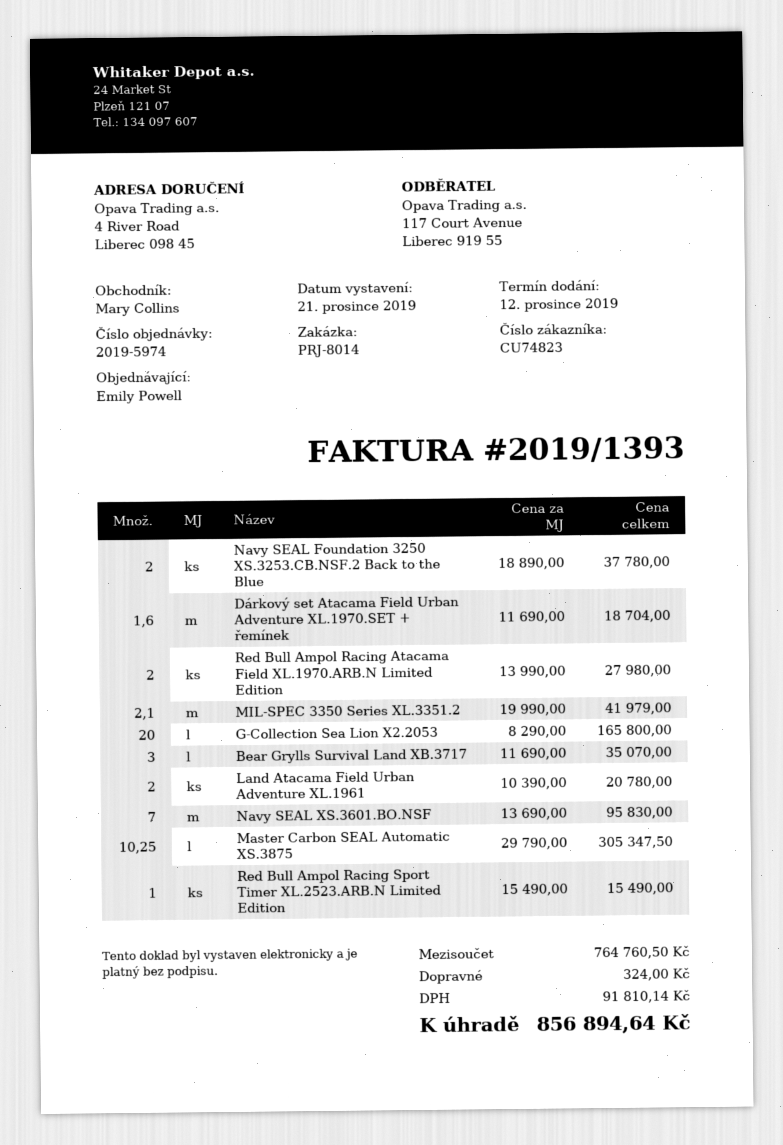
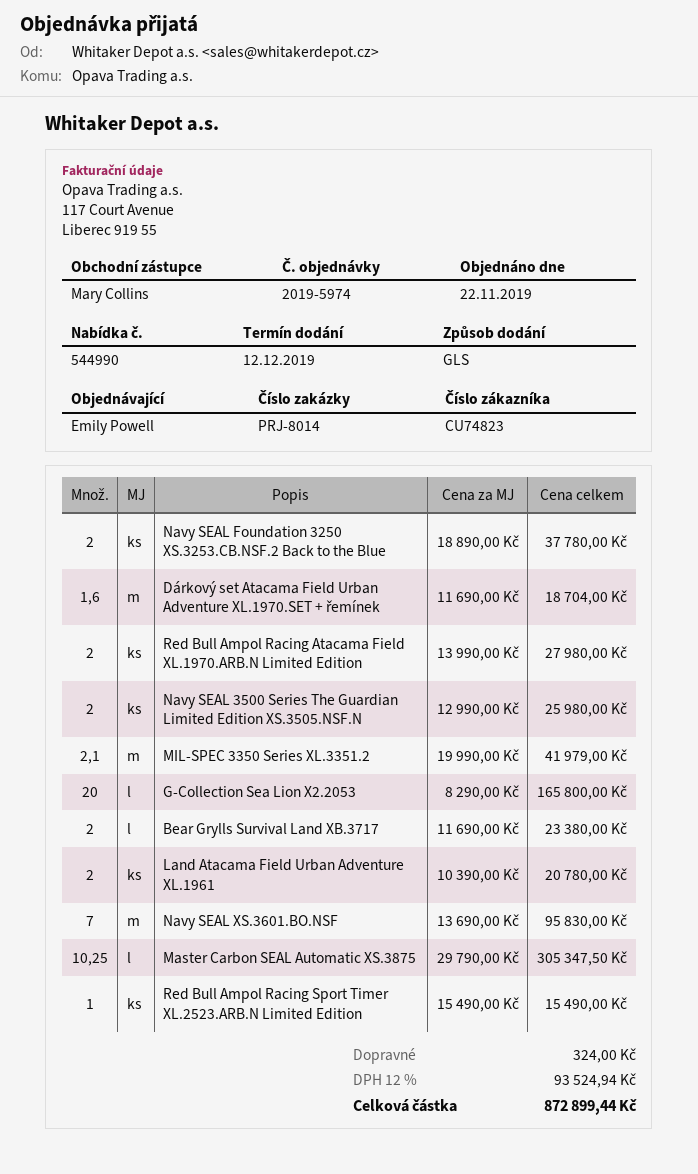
Bear Grylls Survival Land XB.3717: 3 x 11690.00 = 35070.00 -> 2 x 11690.00 = 23380.00
Navy SEAL 3500 Series The Guardian Limited Edition XS.3505.NSF.N: none -> 2 x 12990.00 = 25980.00
tax: 91810.14 -> 93524.94
total: 856894.64 -> 872899.44

